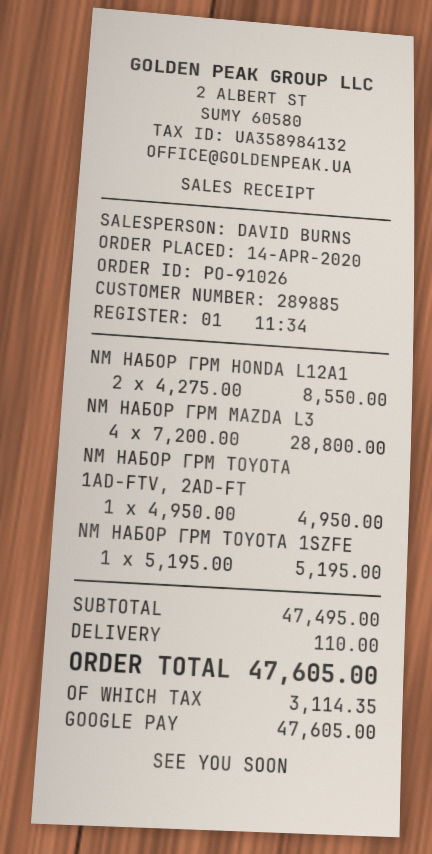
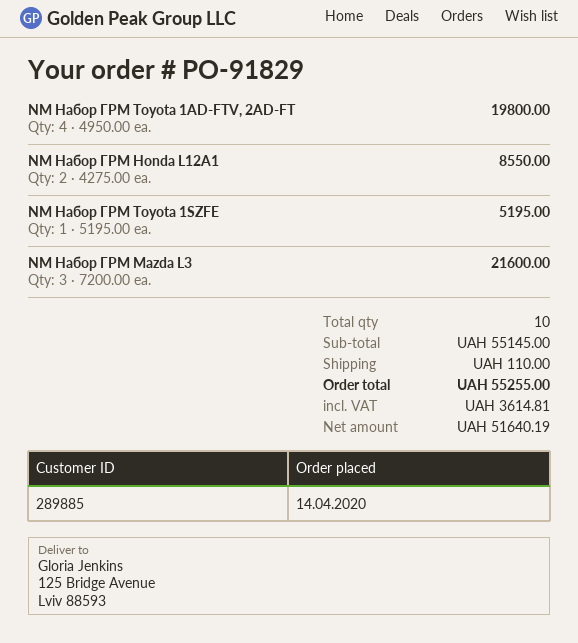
order number: PO-91026 -> PO-91829
NM НАБОР ГРМ MAZDA L3: 4 x 7200.00 = 28800.00 -> 3 x 7200.00 = 21600.00
NM НАБОР ГРМ TOYOTA 1AD-FTV, 2AD-FT: 1 x 4950.00 = 4950.00 -> 4 x 4950.00 = 19800.00
subtotal: 47495.00 -> 55145.00
tax: 3114.35 -> 3614.81
total: 47605.00 -> 55255.00

